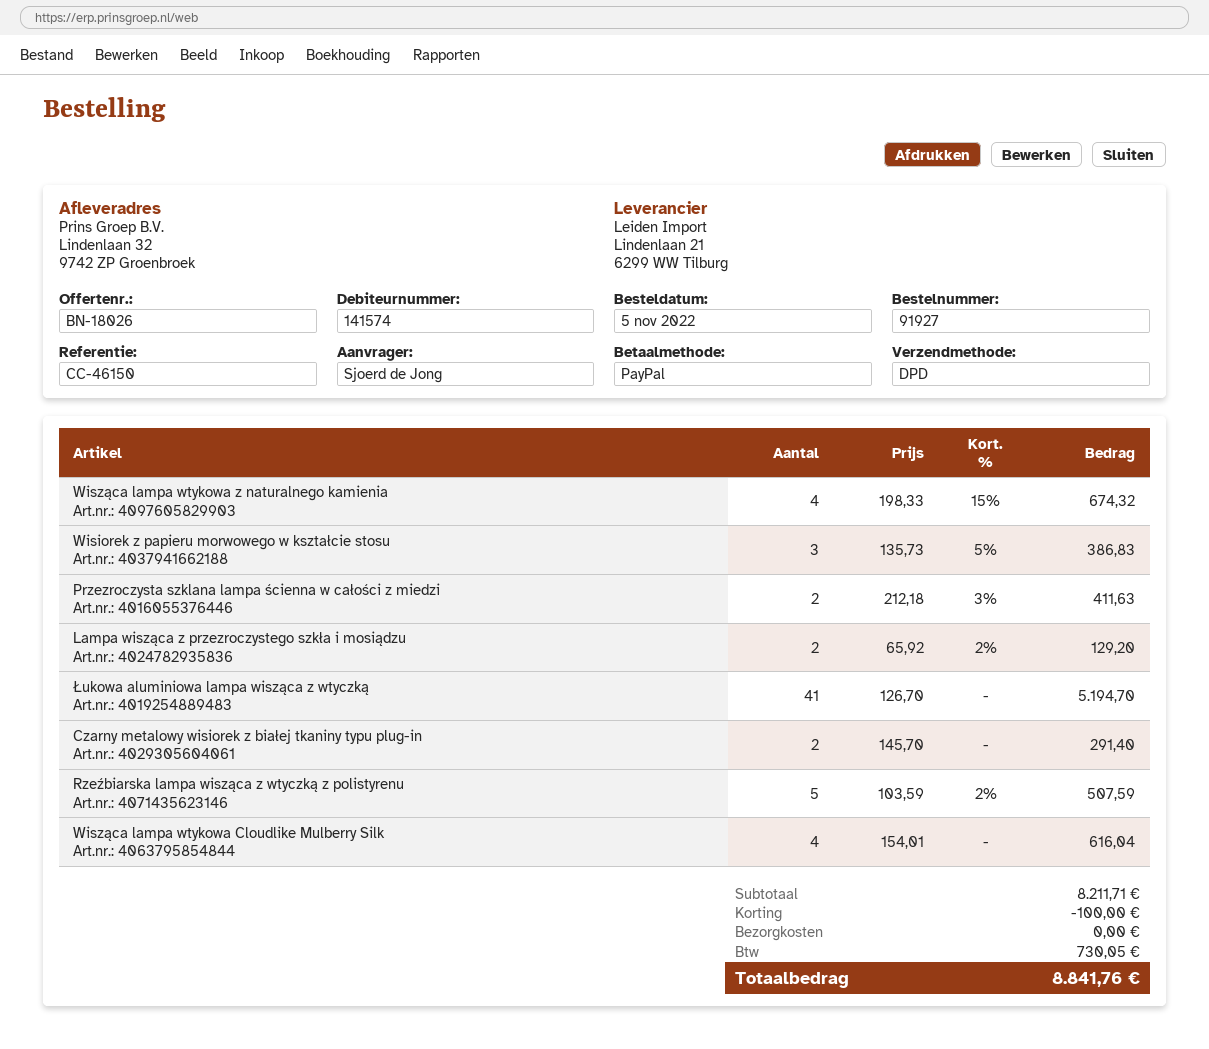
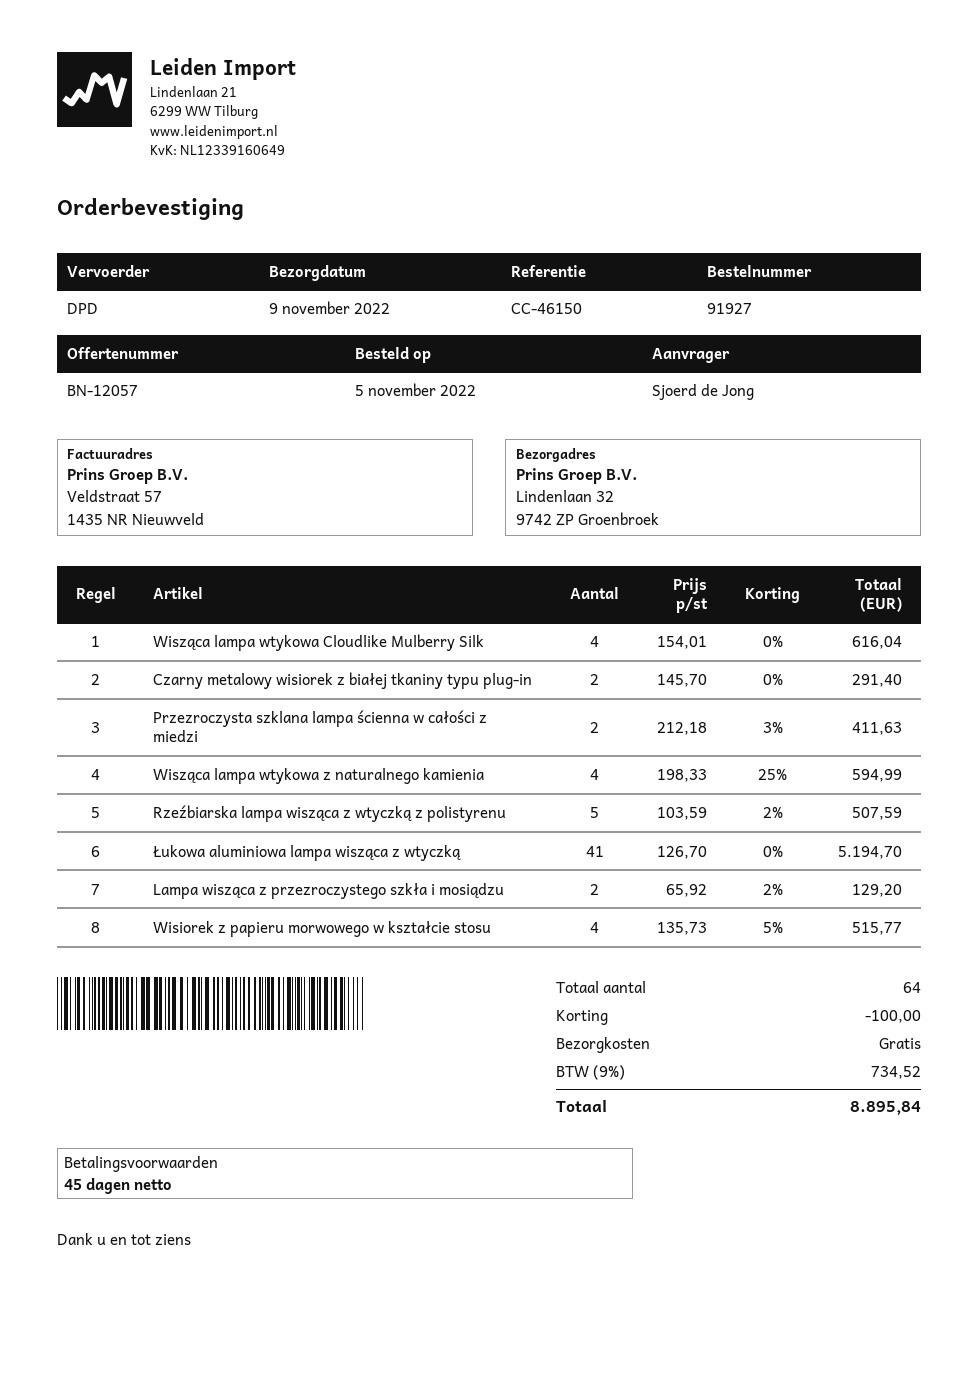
quote number: BN-18026 -> BN-12057
Wisząca lampa wtykowa z naturalnego kamienia: 4 x 198.33 - 15% = 674.32 -> 4 x 198.33 - 25% = 594.99
Wisiorek z papieru morwowego w kształcie stosu: 3 x 135.73 - 5% = 386.83 -> 4 x 135.73 - 5% = 515.77
tax: 730.05 -> 734.52
total: 8841.76 -> 8895.84

